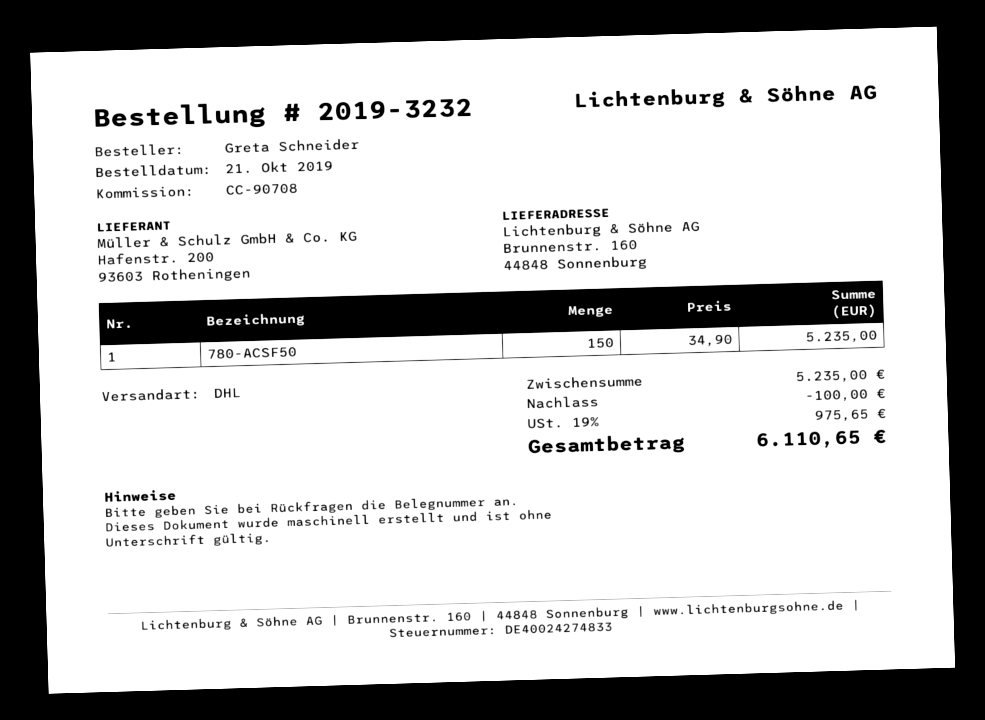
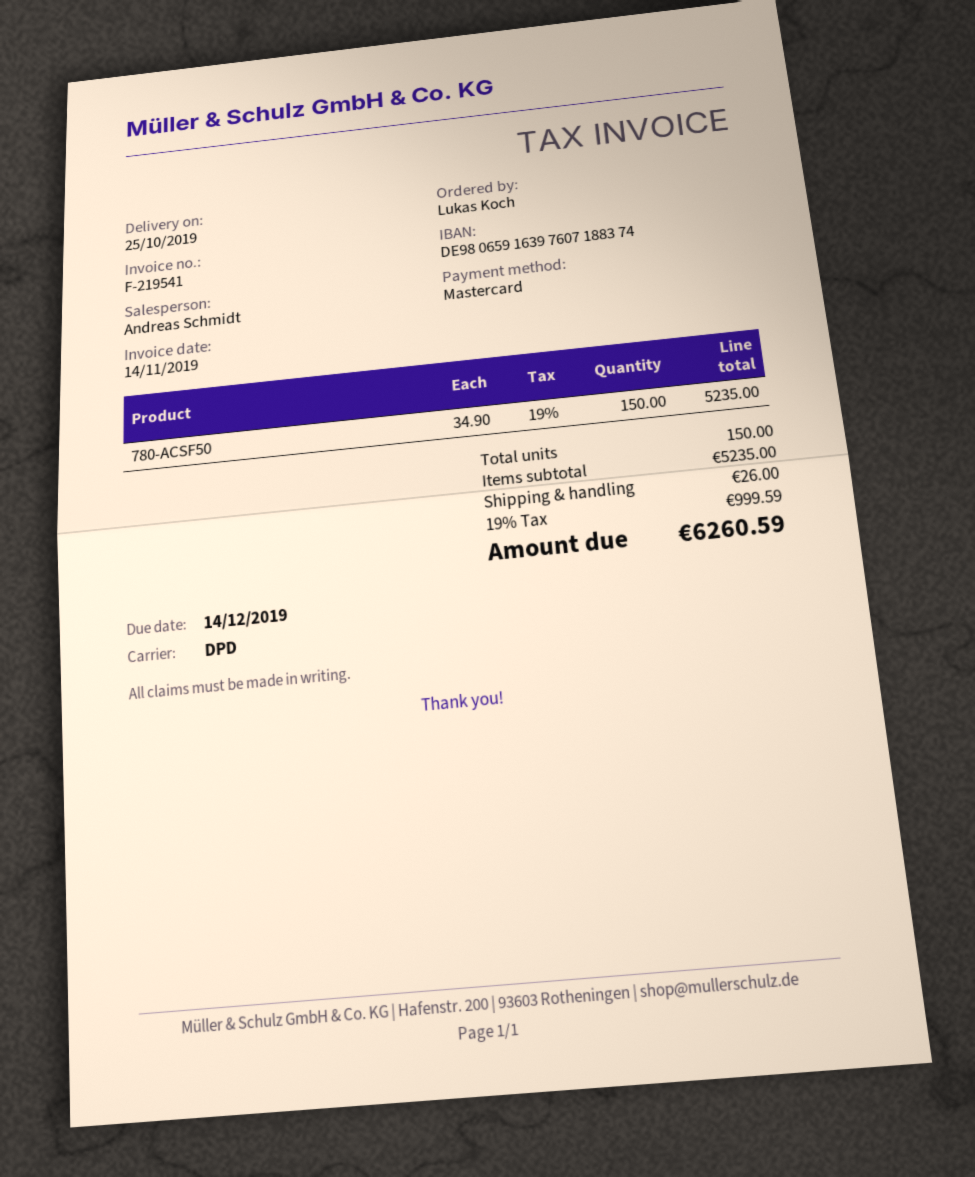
ordered by: Greta Schneider -> Lukas Koch
shipping method: DHL -> DPD
discount: 100.00 -> none
shipping: none -> 26.00
tax: 19% = 975.65 -> 19% = 999.59
total: 6110.65 -> 6260.59

